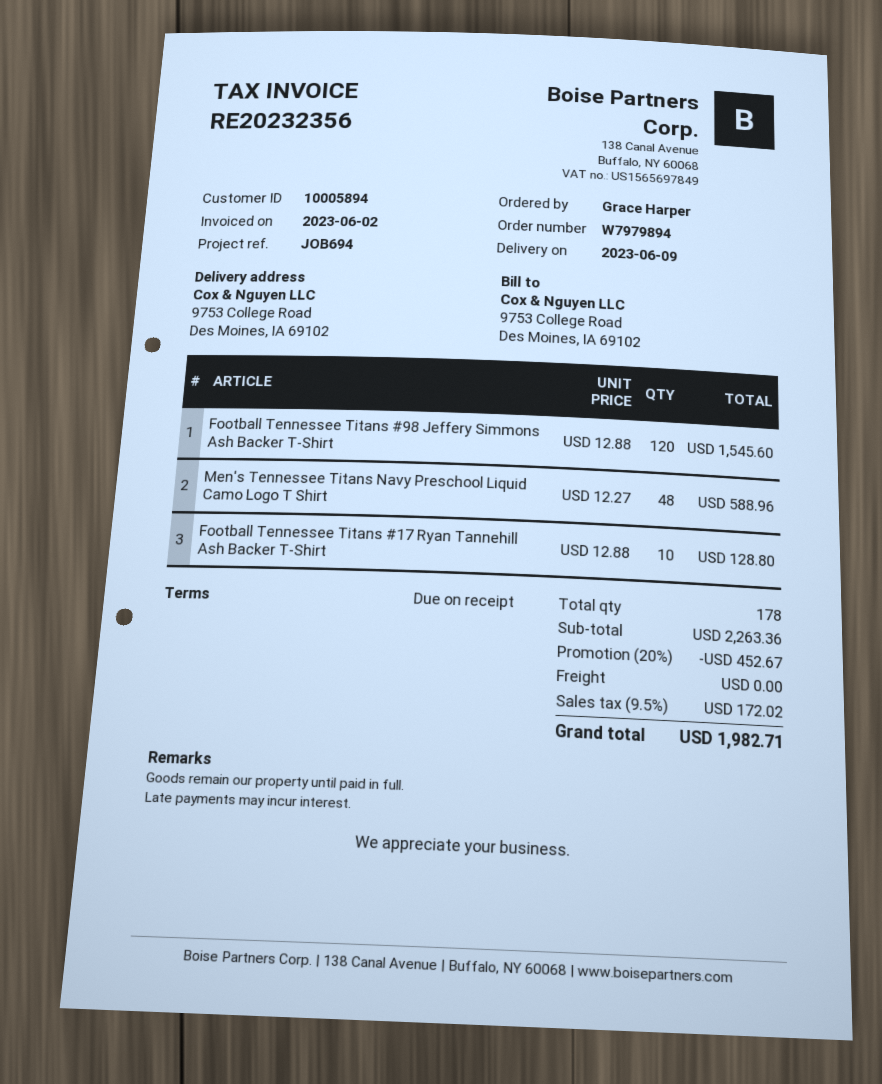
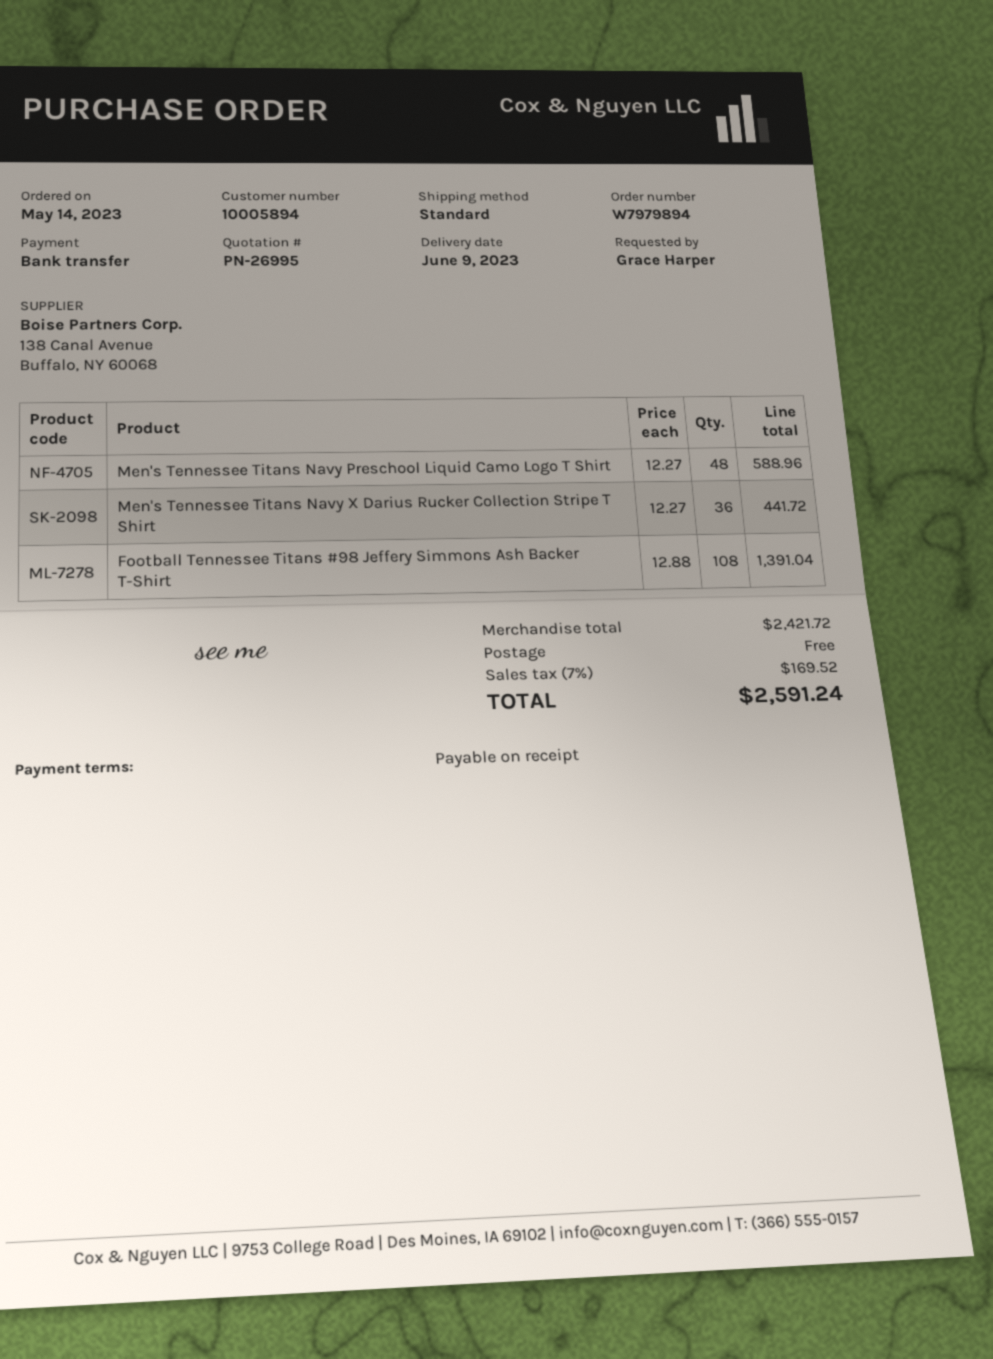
Football Tennessee Titans #98 Jeffery Simmons Ash Backer T-Shirt: 120 x 12.88 = 1545.60 -> 108 x 12.88 = 1391.04
Football Tennessee Titans #17 Ryan Tannehill Ash Backer T-Shirt: 10 x 12.88 = 128.80 -> none
Men's Tennessee Titans Navy X Darius Rucker Collection Stripe T Shirt: none -> 36 x 12.27 = 441.72
subtotal: 2263.36 -> 2421.72
discount: 20% = 452.67 -> none
tax: 9.5% = 172.02 -> 7% = 169.52
total: 1982.71 -> 2591.24

